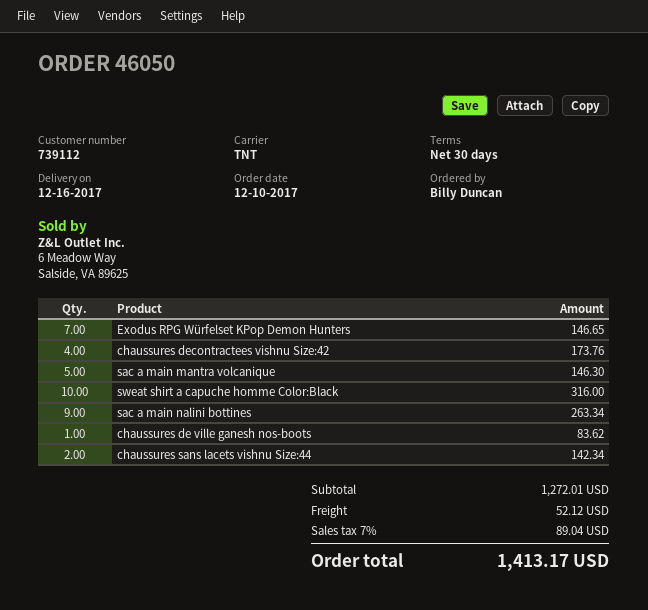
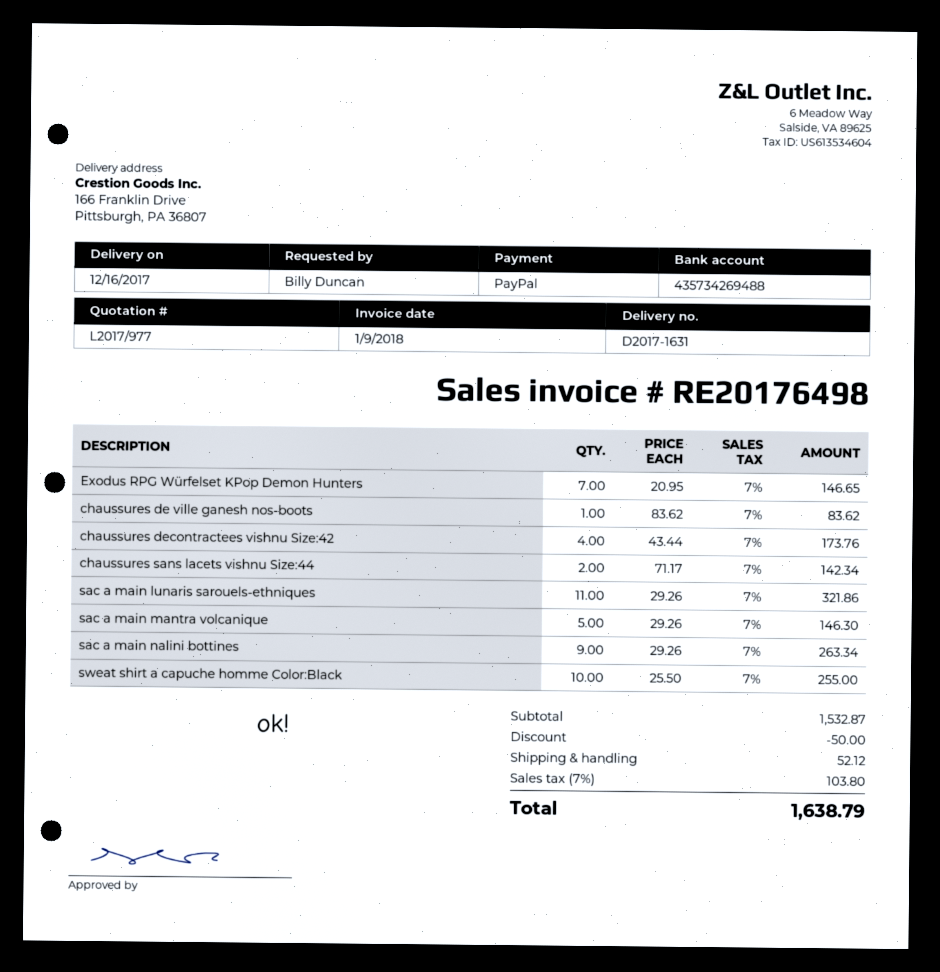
sweat shirt a capuche homme Color:Black: 10 for 316.00 -> 10 for 255.00
sac a main lunaris sarouels-ethniques: none -> 11 for 321.86
subtotal: 1272.01 -> 1532.87
discount: none -> 50.00
tax: 7% = 89.04 -> 7% = 103.80
total: 1413.17 -> 1638.79

